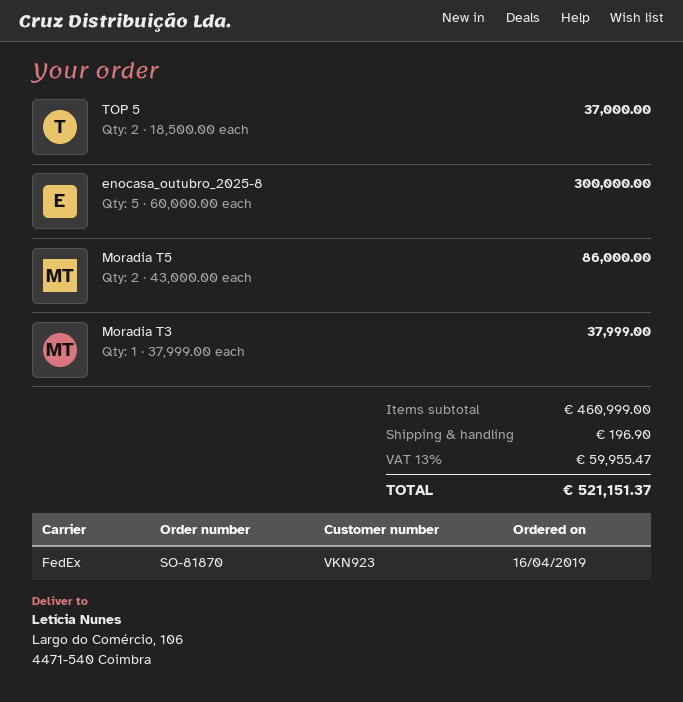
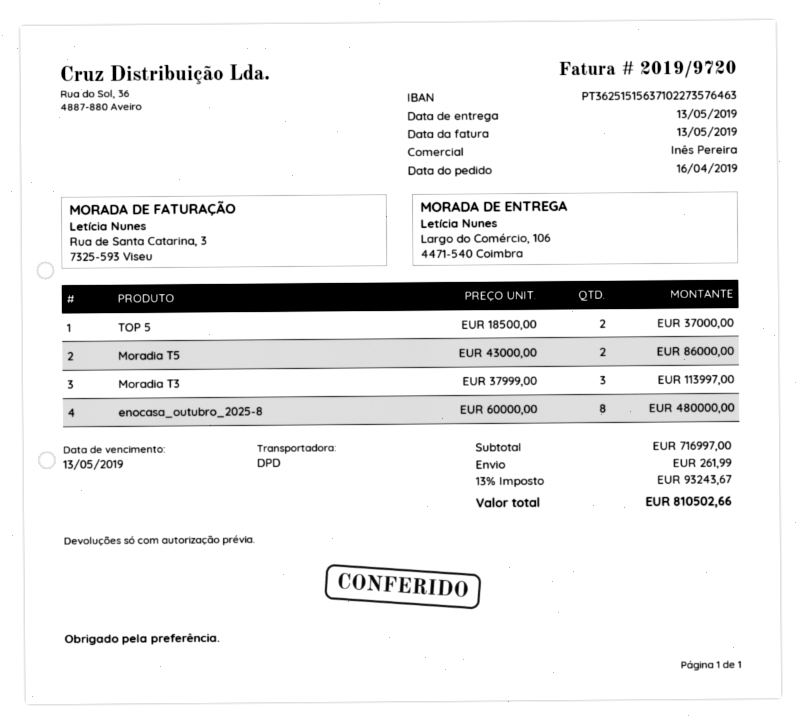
shipping method: FedEx -> DPD
enocasa_outubro_2025-8: 5 x 60000.00 = 300000.00 -> 8 x 60000.00 = 480000.00
Moradia T3: 1 x 37999.00 = 37999.00 -> 3 x 37999.00 = 113997.00
subtotal: 460999.00 -> 716997.00
shipping: 196.90 -> 261.99
tax: 13% = 59955.47 -> 13% = 93243.67
total: 521151.37 -> 810502.66

